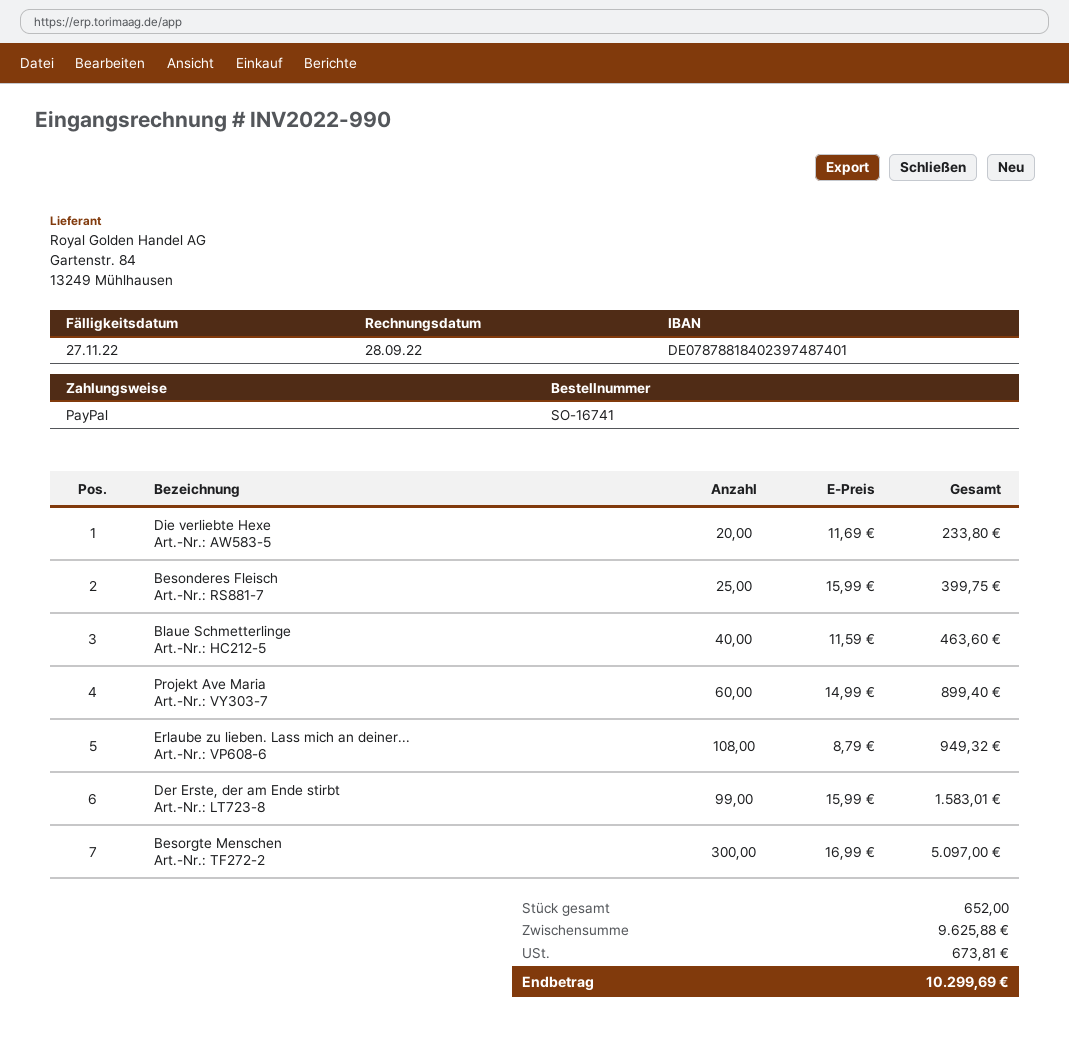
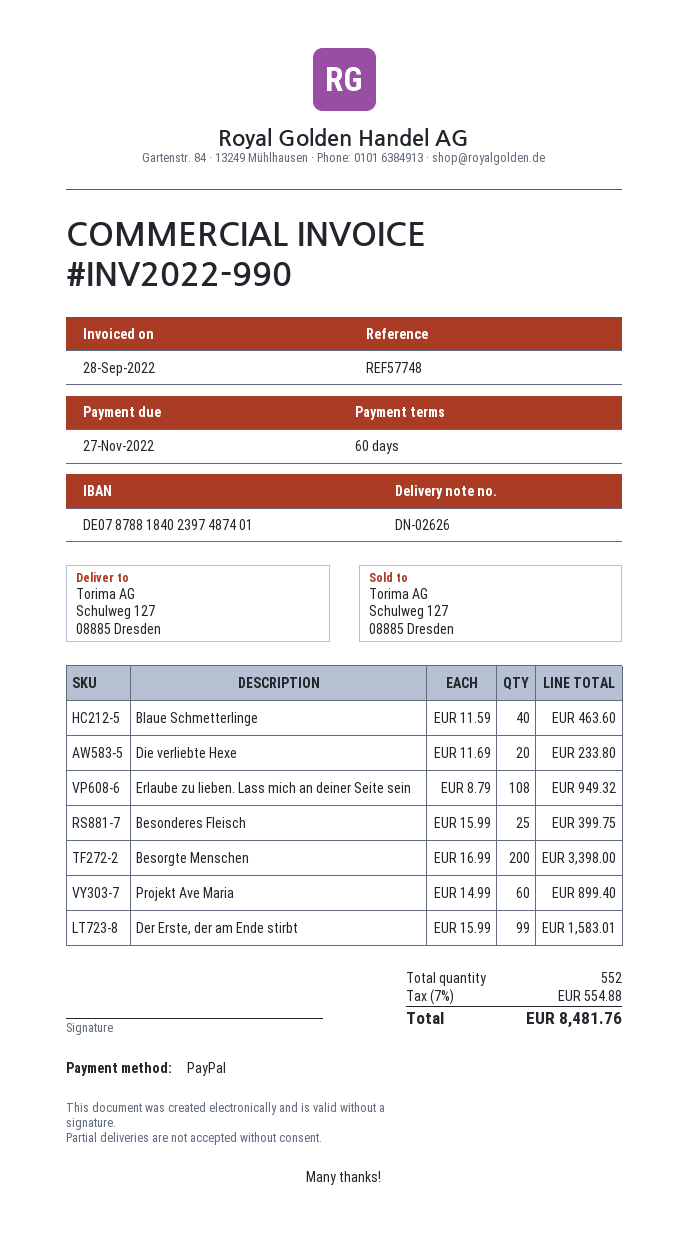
Besorgte Menschen: 300 x 16.99 = 5097.00 -> 200 x 16.99 = 3398.00
total quantity: 652 -> 552
tax: 673.81 -> 554.88
total: 10299.69 -> 8481.76

